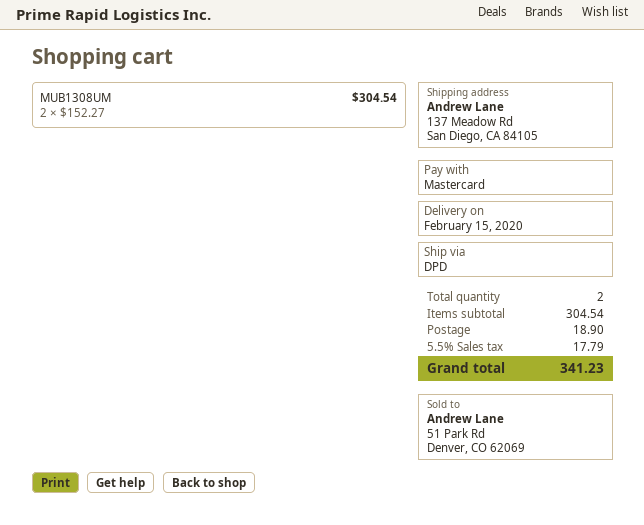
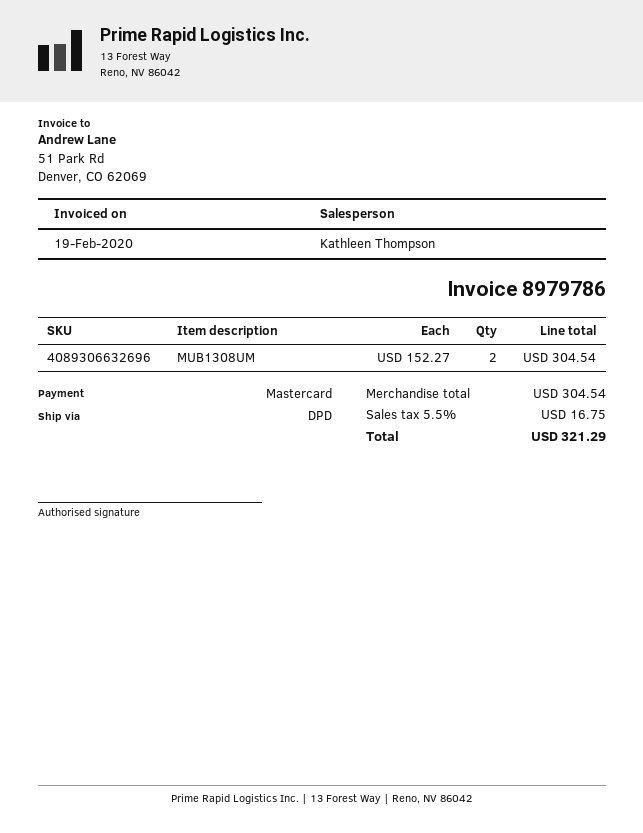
shipping: 18.90 -> none
tax: 5.5% = 17.79 -> 5.5% = 16.75
total: 341.23 -> 321.29

